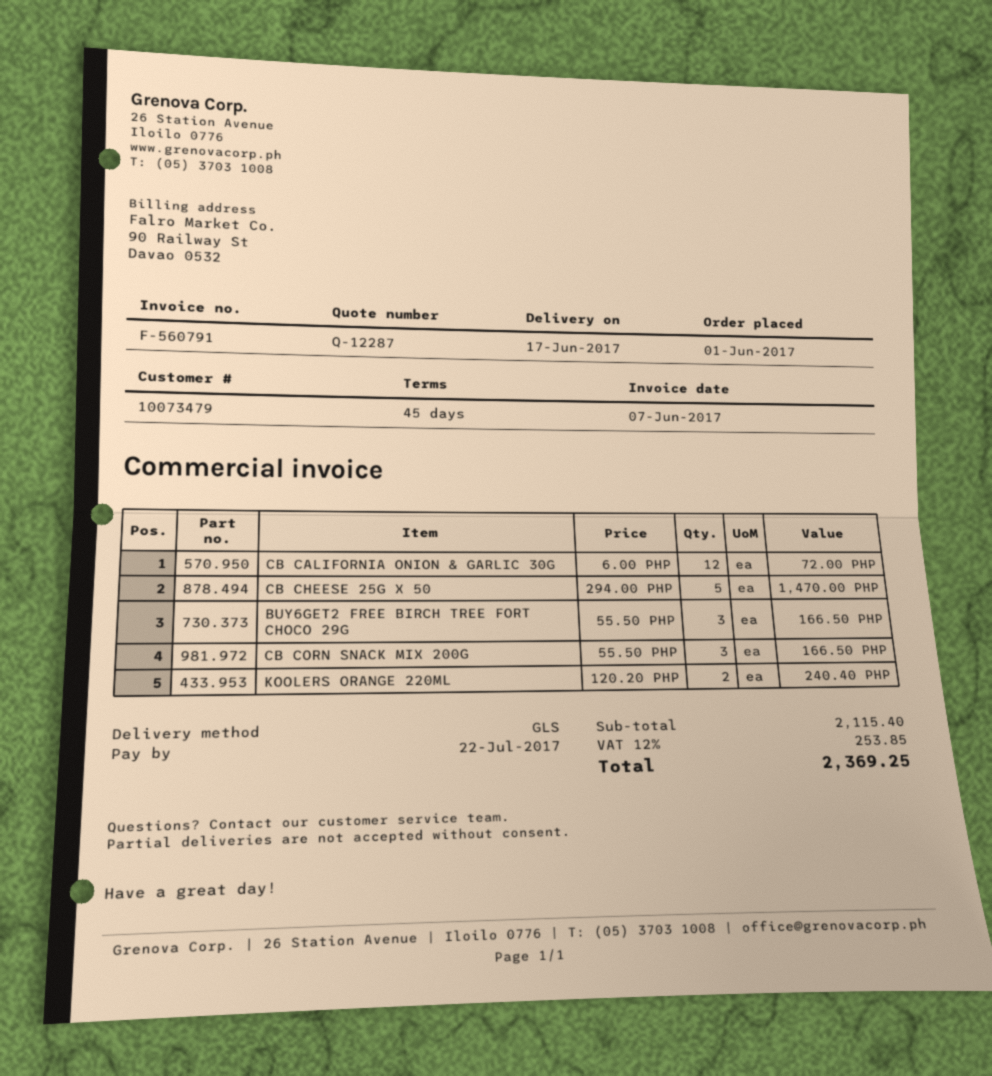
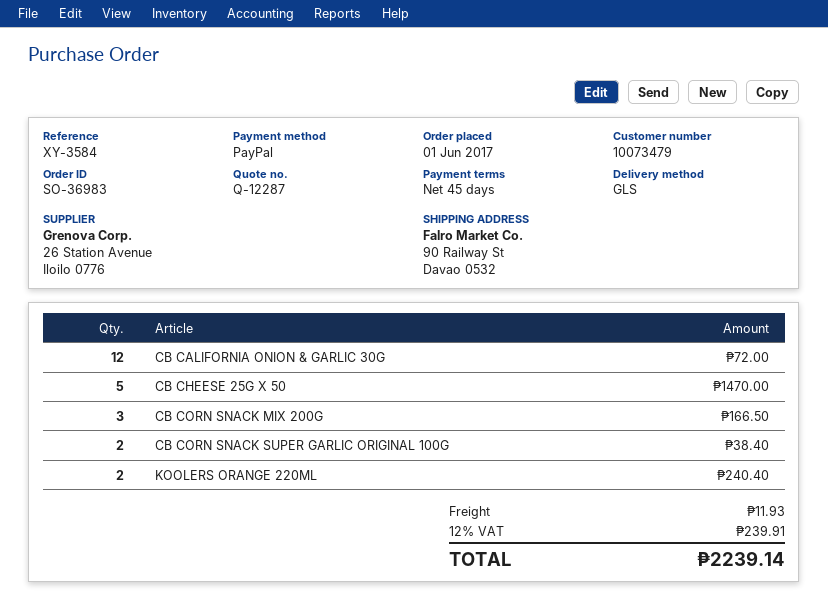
BUY6GET2 FREE BIRCH TREE FORT CHOCO 29G: 3 for 166.50 -> none
CB CORN SNACK SUPER GARLIC ORIGINAL 100G: none -> 2 for 38.40
shipping: none -> 11.93
tax: 12% = 253.85 -> 12% = 239.91
total: 2369.25 -> 2239.14

